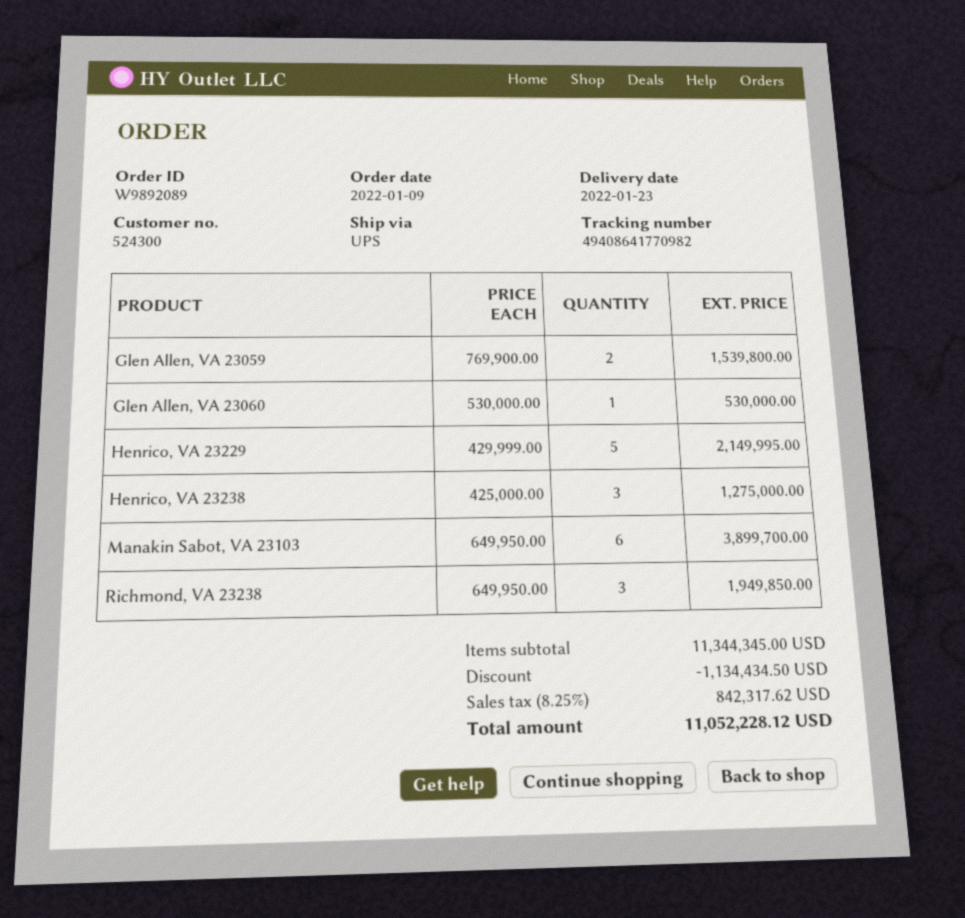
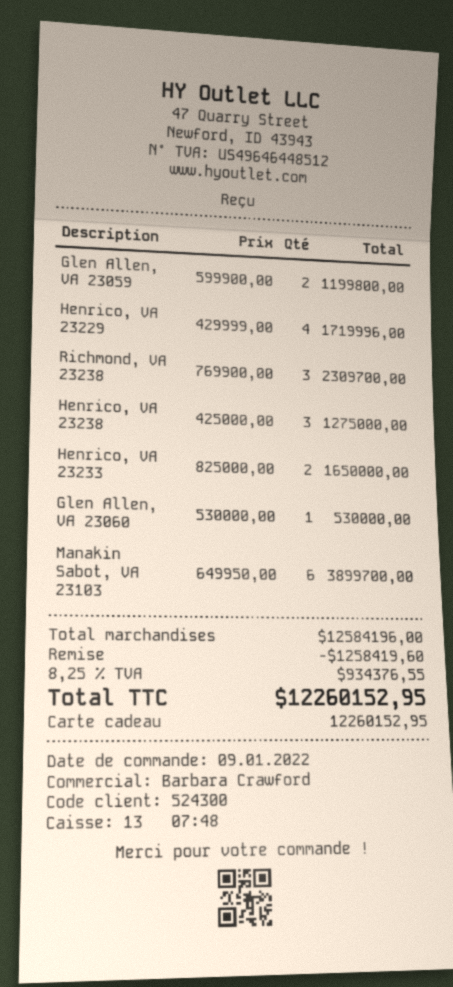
Glen Allen, VA 23059: 2 x 769900.00 = 1539800.00 -> 2 x 599900.00 = 1199800.00
Henrico, VA 23229: 5 x 429999.00 = 2149995.00 -> 4 x 429999.00 = 1719996.00
Richmond, VA 23238: 3 x 649950.00 = 1949850.00 -> 3 x 769900.00 = 2309700.00
Henrico, VA 23233: none -> 2 x 825000.00 = 1650000.00
subtotal: 11344345.00 -> 12584196.00
discount: 1134434.50 -> 1258419.60
tax: 8.25% = 842317.62 -> 8.25% = 934376.55
total: 11052228.12 -> 12260152.95

